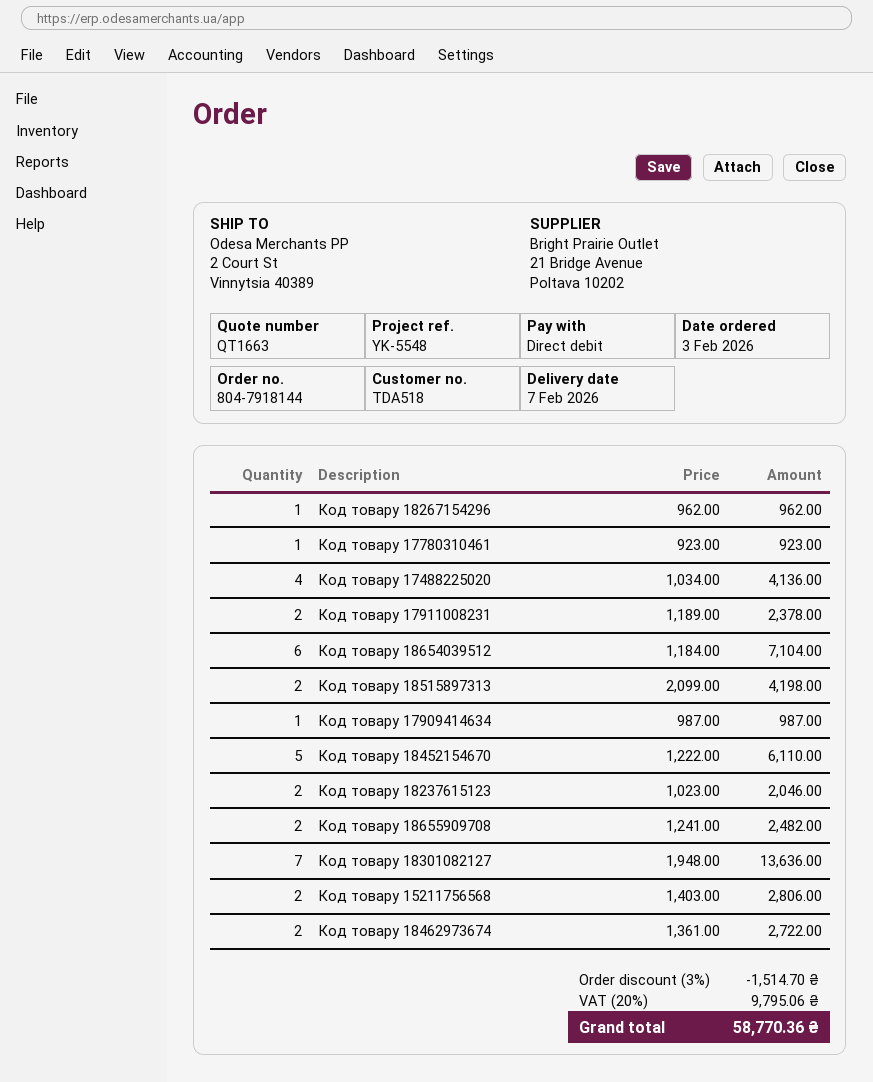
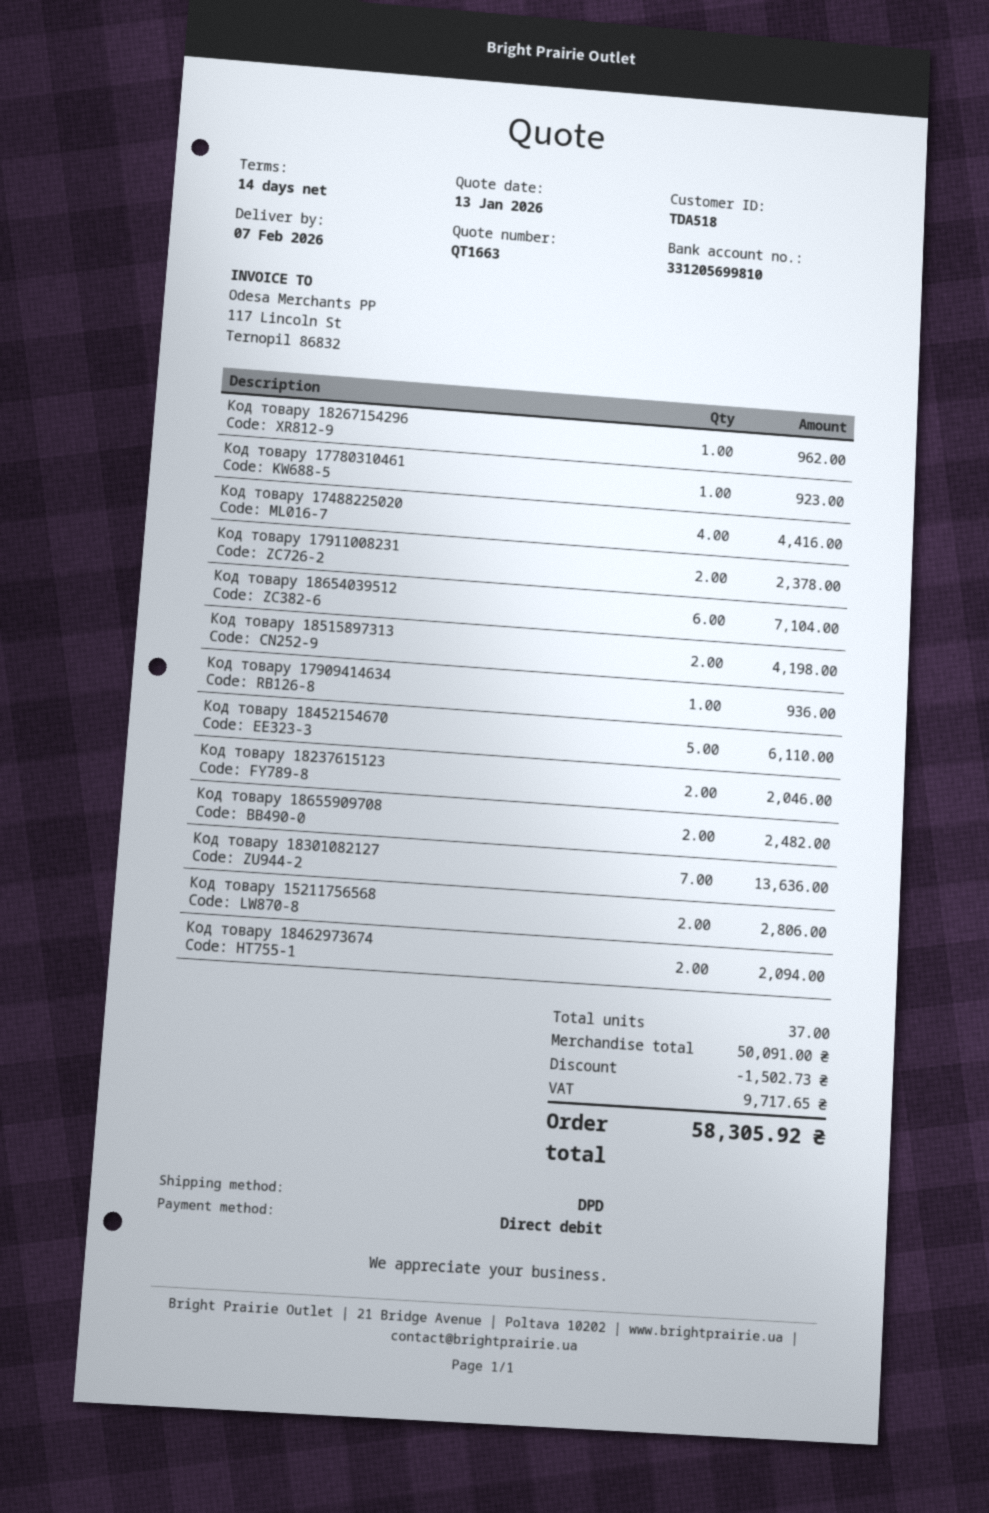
Код товару 17488225020: 4 for 4136.00 -> 4 for 4416.00
Код товару 17909414634: 1 for 987.00 -> 1 for 936.00
Код товару 18462973674: 2 for 2722.00 -> 2 for 2094.00
discount: 1514.70 -> 1502.73
tax: 9795.06 -> 9717.65
total: 58770.36 -> 58305.92

